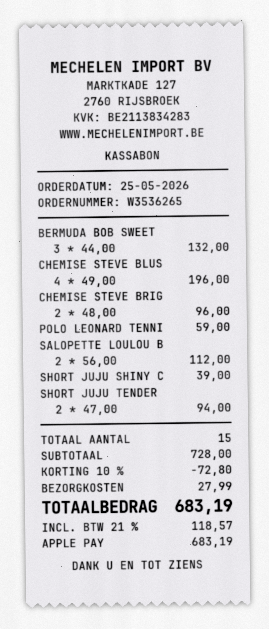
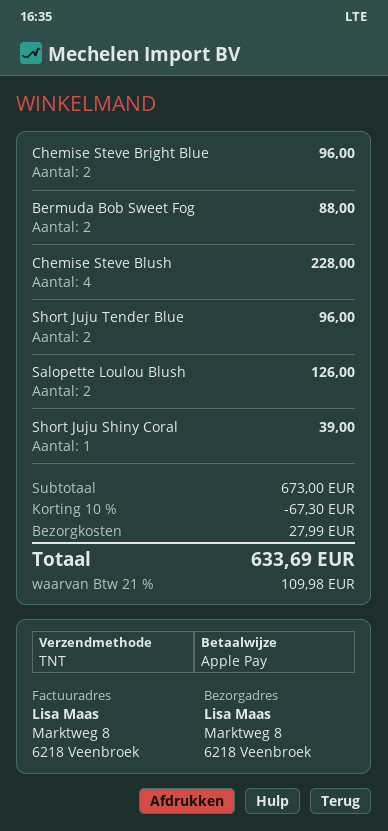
BERMUDA BOB SWEET: 3 for 132.00 -> 2 for 88.00
CHEMISE STEVE BLUS: 4 for 196.00 -> 4 for 228.00
POLO LEONARD TENNI: 1 for 59.00 -> none
SALOPETTE LOULOU B: 2 for 112.00 -> 2 for 126.00
SHORT JUJU TENDER: 2 for 94.00 -> 2 for 96.00
subtotal: 728.00 -> 673.00
discount: 10% = 72.80 -> 10% = 67.30
tax: 21% = 118.57 -> 21% = 109.98
total: 683.19 -> 633.69

